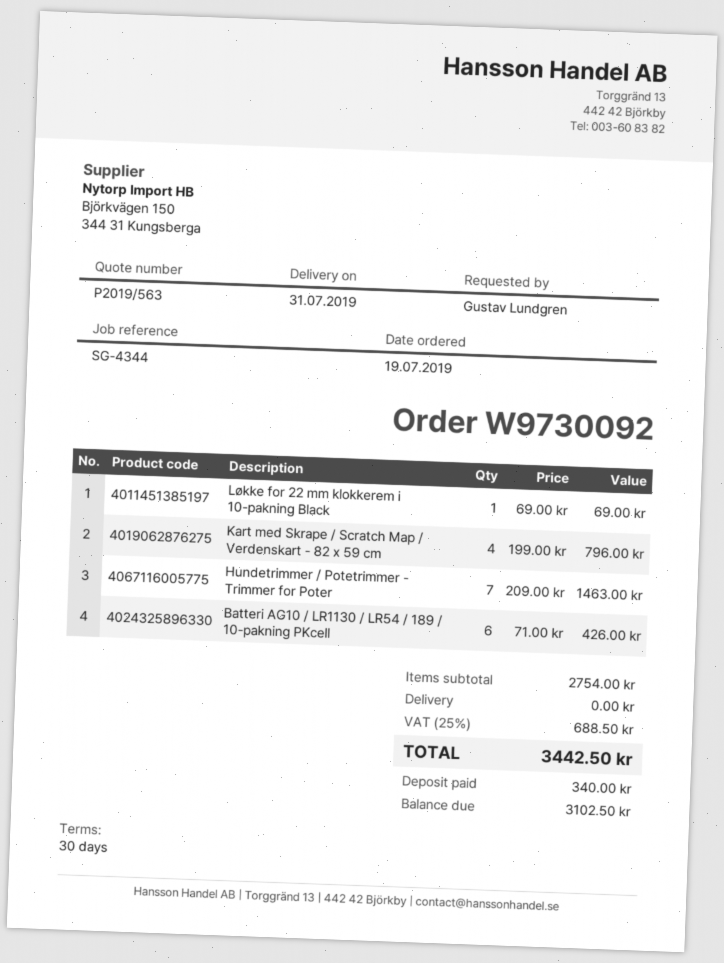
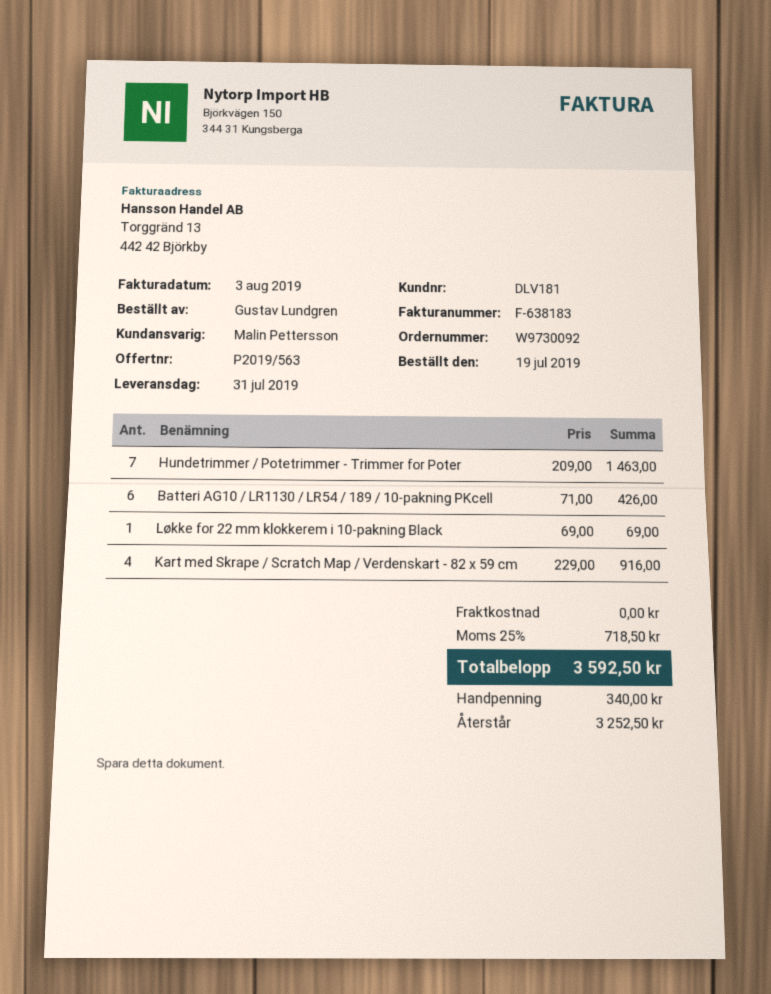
Kart med Skrape / Scratch Map / Verdenskart - 82 x 59 cm: 4 x 199.00 = 796.00 -> 4 x 229.00 = 916.00
tax: 25% = 688.50 -> 25% = 718.50
total: 3442.50 -> 3592.50
balance: 3102.50 -> 3252.50

